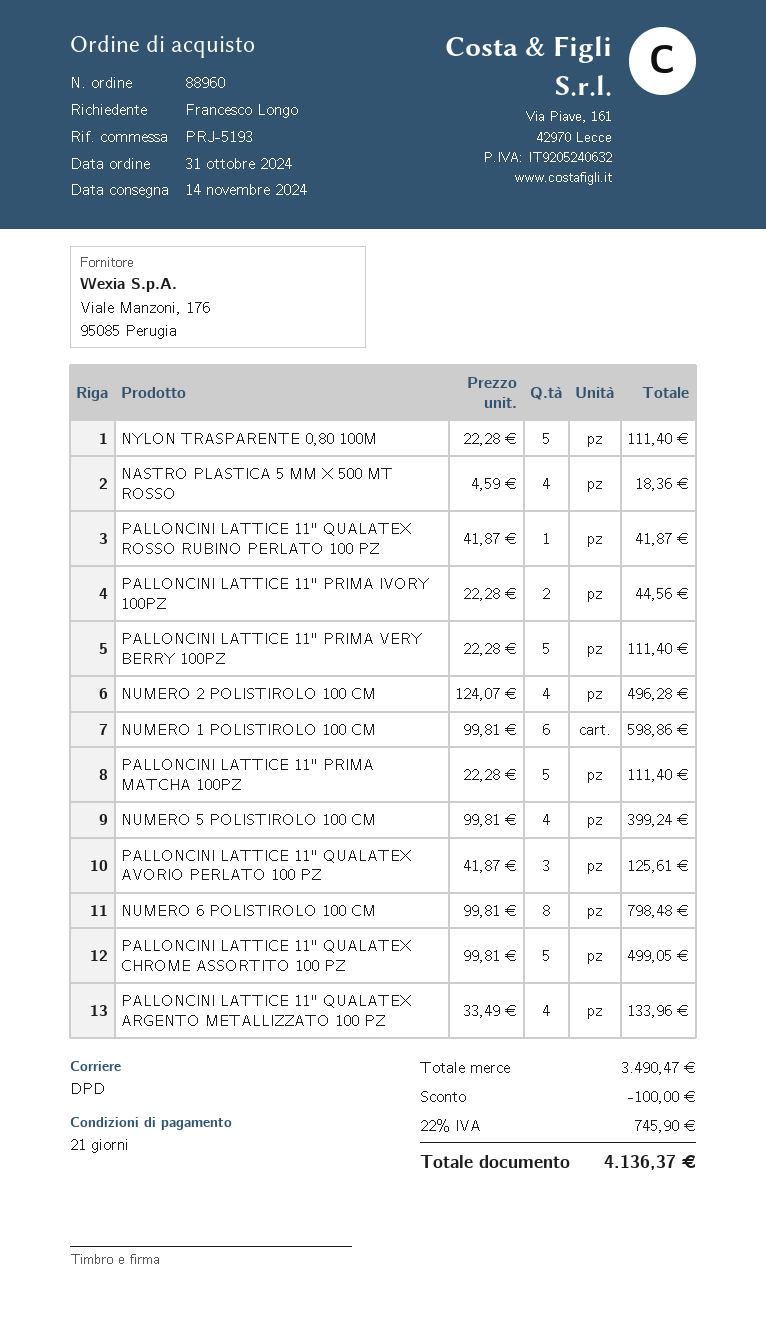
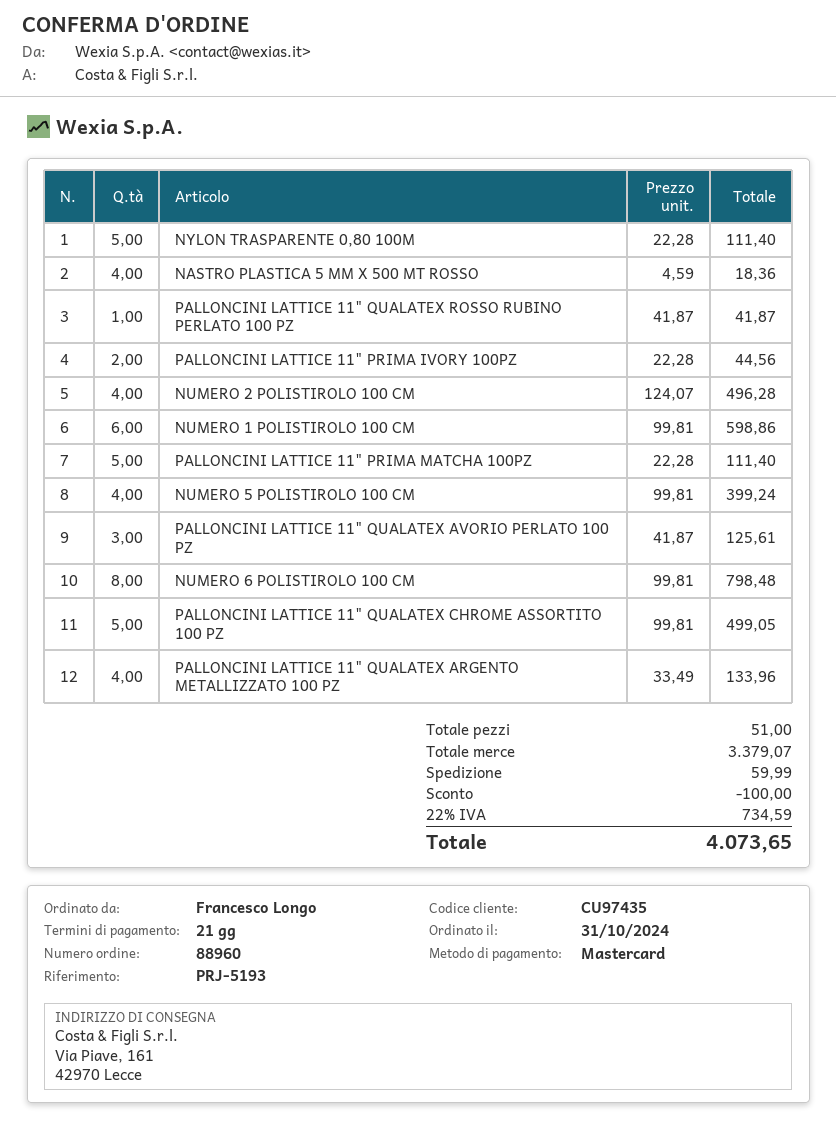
PALLONCINI LATTICE 11" PRIMA VERY BERRY 100PZ: 5 x 22.28 = 111.40 -> none
subtotal: 3490.47 -> 3379.07
shipping: none -> 59.99
tax: 22% = 745.90 -> 22% = 734.59
total: 4136.37 -> 4073.65

